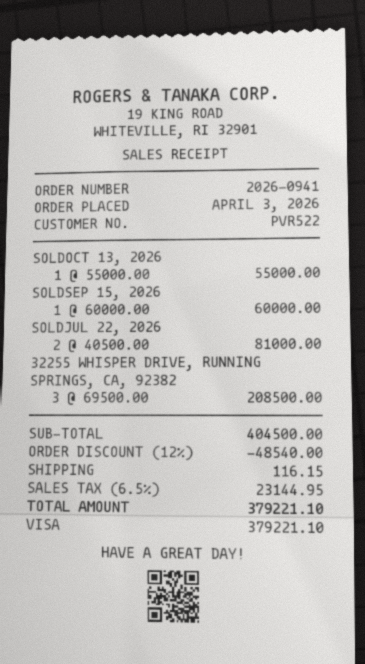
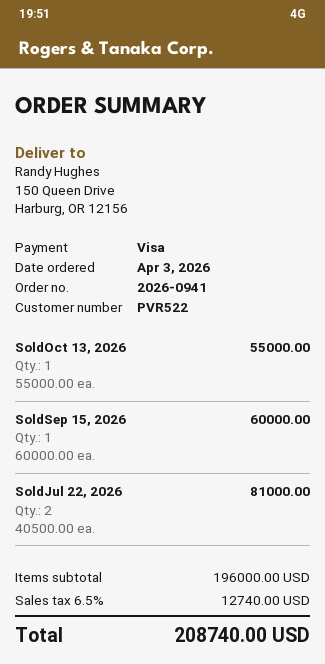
32255 WHISPER DRIVE, RUNNING SPRINGS, CA, 92382: 3 x 69500.00 = 208500.00 -> none
subtotal: 404500.00 -> 196000.00
discount: 12% = 48540.00 -> none
shipping: 116.15 -> none
tax: 6.5% = 23144.95 -> 6.5% = 12740.00
total: 379221.10 -> 208740.00

